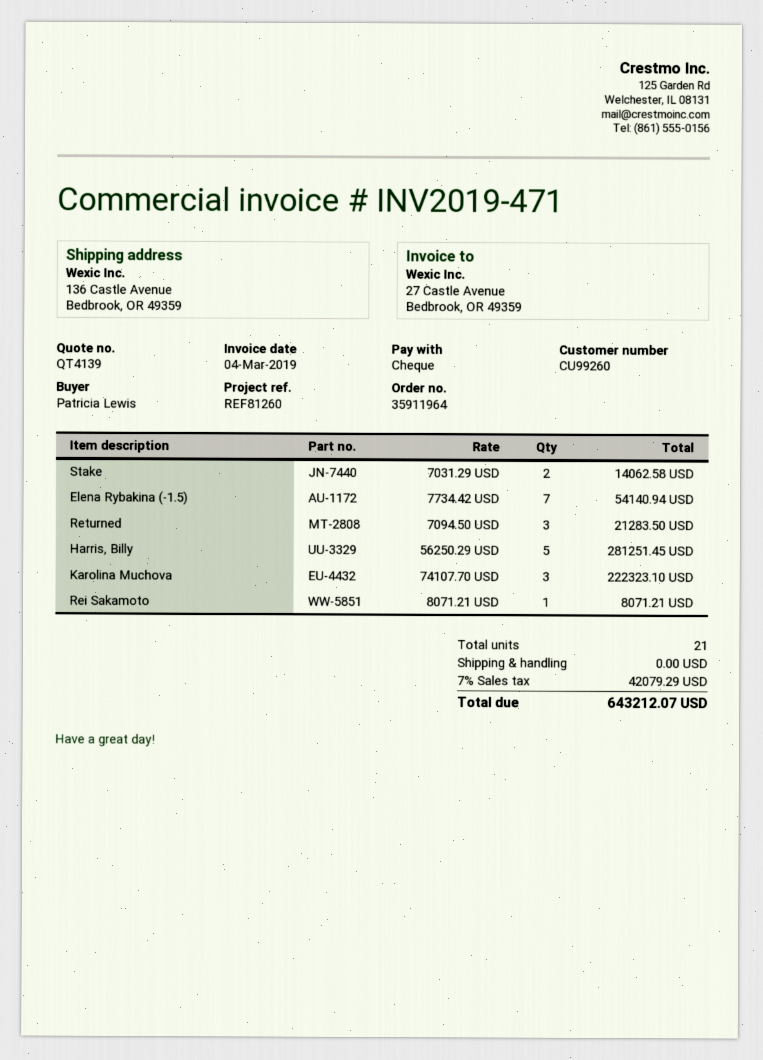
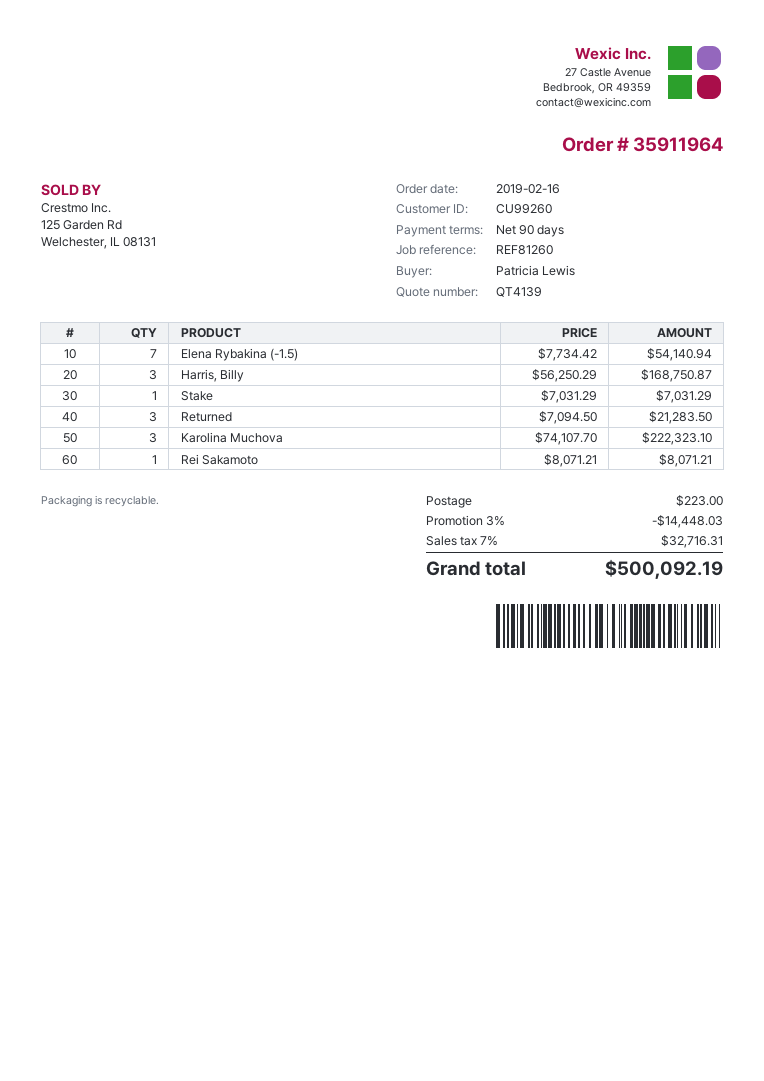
Stake: 2 x 7031.29 = 14062.58 -> 1 x 7031.29 = 7031.29
Harris, Billy: 5 x 56250.29 = 281251.45 -> 3 x 56250.29 = 168750.87
discount: none -> 3% = 14448.03
shipping: 0.00 -> 223.00
tax: 7% = 42079.29 -> 7% = 32716.31
total: 643212.07 -> 500092.19

